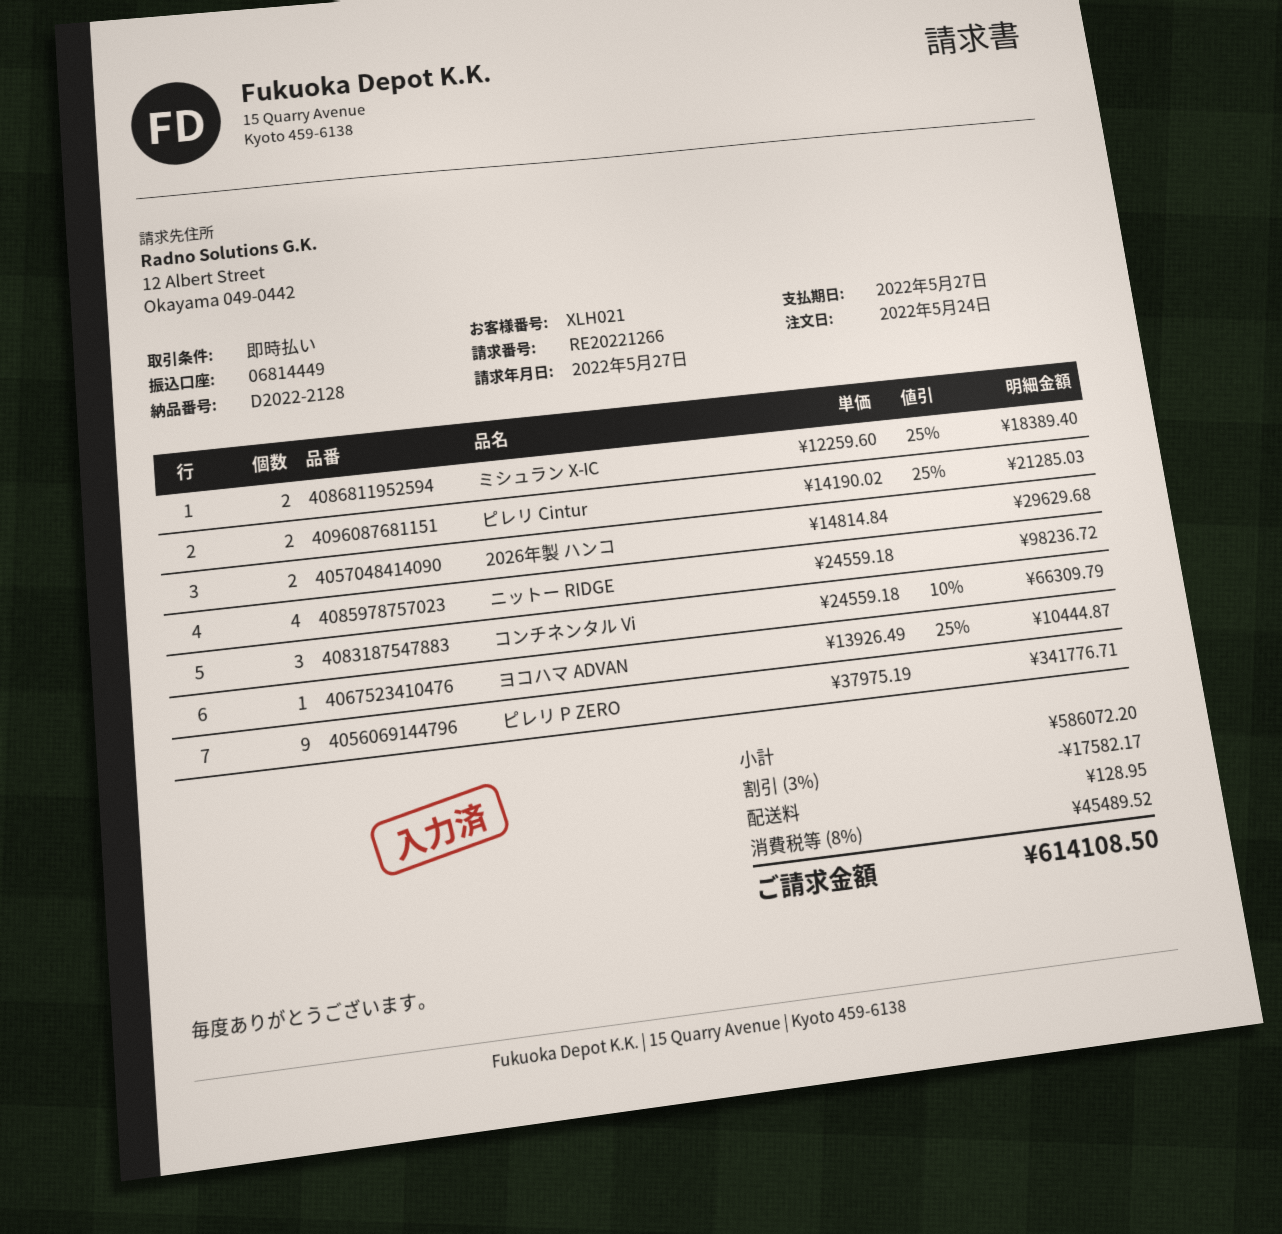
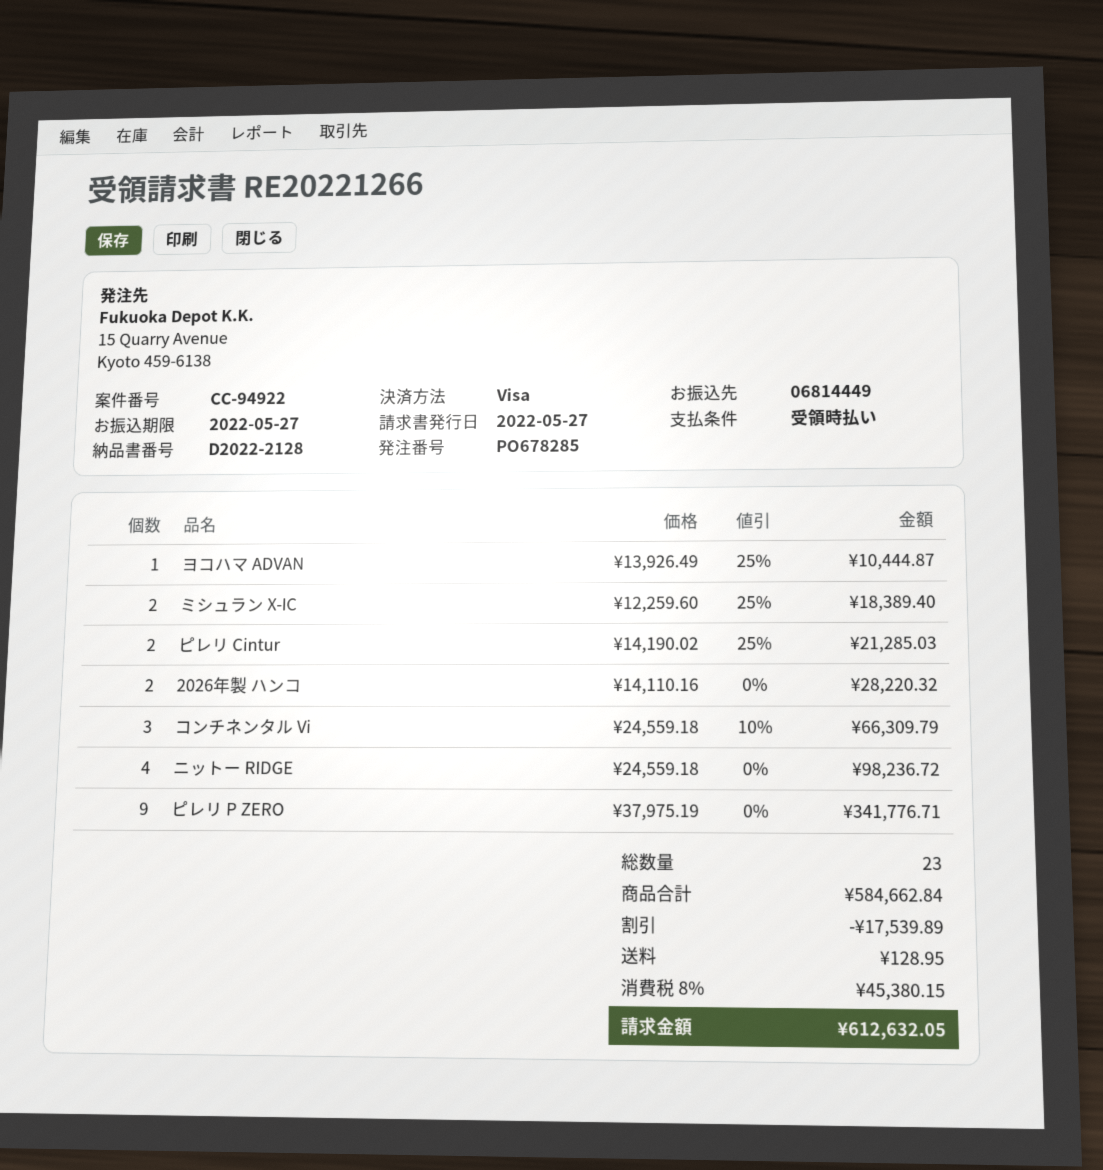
2026年製 ハンコ: 2 x 14814.84 = 29629.68 -> 2 x 14110.16 = 28220.32
subtotal: 586072.20 -> 584662.84
discount: 17582.17 -> 17539.89
tax: 8% = 45489.52 -> 8% = 45380.15
total: 614108.50 -> 612632.05

